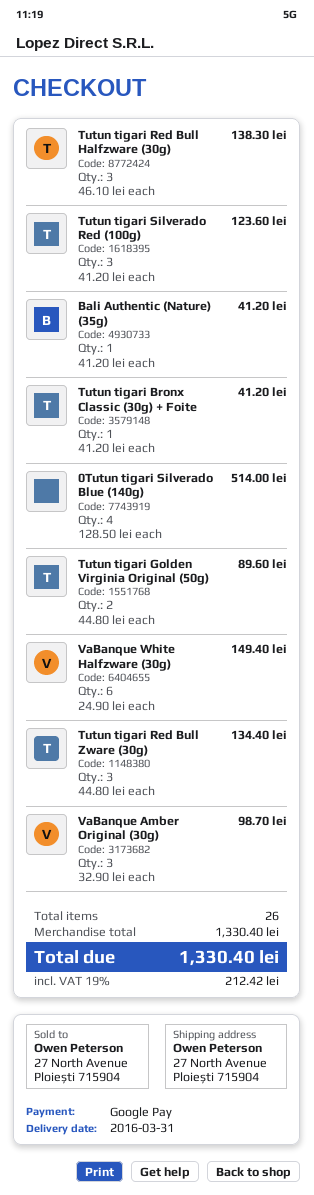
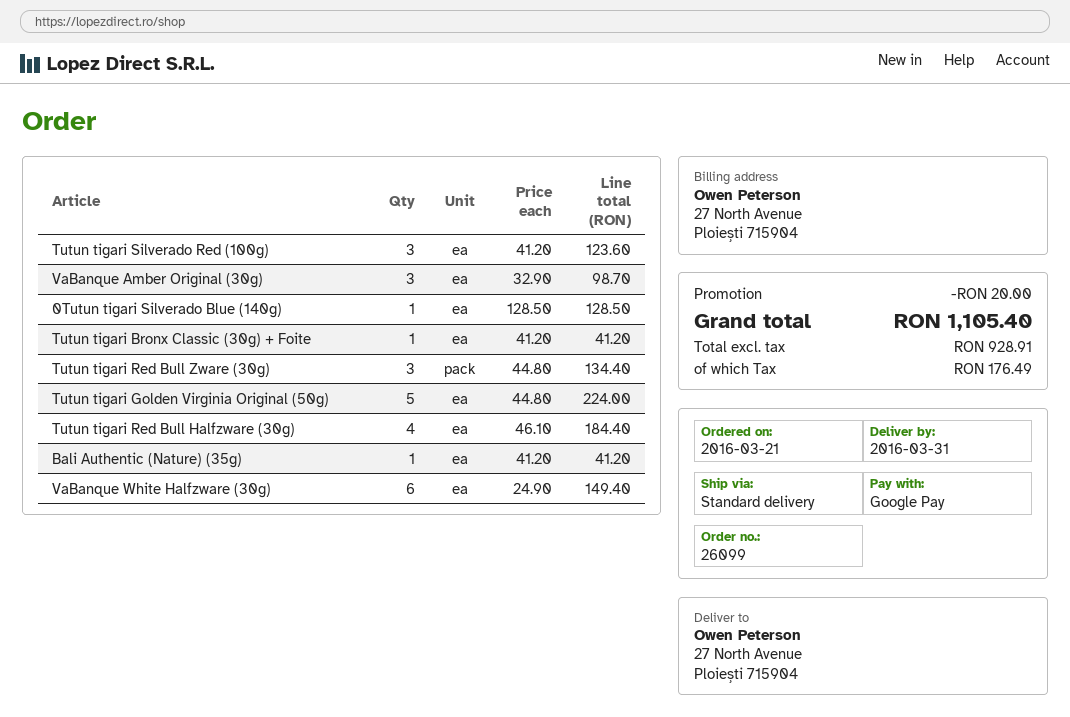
Tutun tigari Red Bull Halfzware (30g): 3 x 46.10 = 138.30 -> 4 x 46.10 = 184.40
0Tutun tigari Silverado Blue (140g): 4 x 128.50 = 514.00 -> 1 x 128.50 = 128.50
Tutun tigari Golden Virginia Original (50g): 2 x 44.80 = 89.60 -> 5 x 44.80 = 224.00
discount: none -> 20.00
tax: 212.42 -> 176.49
total: 1330.40 -> 1105.40

